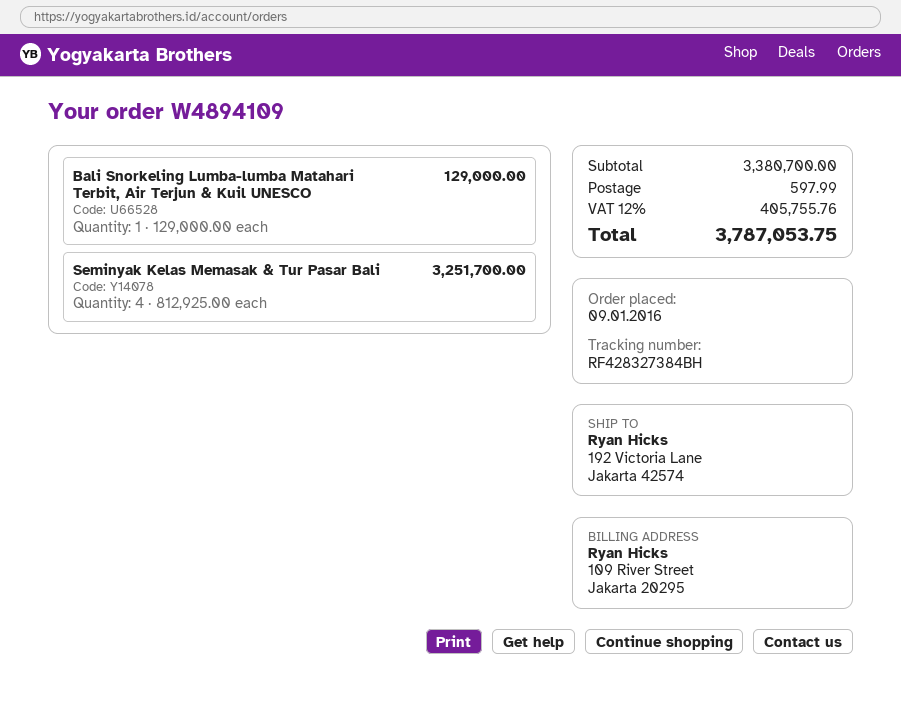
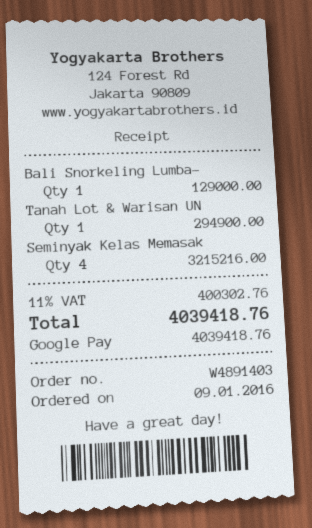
order number: W4894109 -> W4891403
Seminyak Kelas Memasak & Tur Pasar Bali: 4 for 3251700.00 -> 4 for 3215216.00
Tanah Lot & Warisan UN: none -> 1 for 294900.00
shipping: 597.99 -> none
tax: 12% = 405755.76 -> 11% = 400302.76
total: 3787053.75 -> 4039418.76

